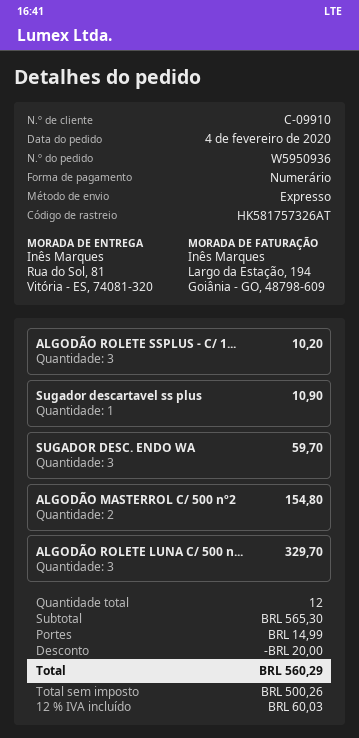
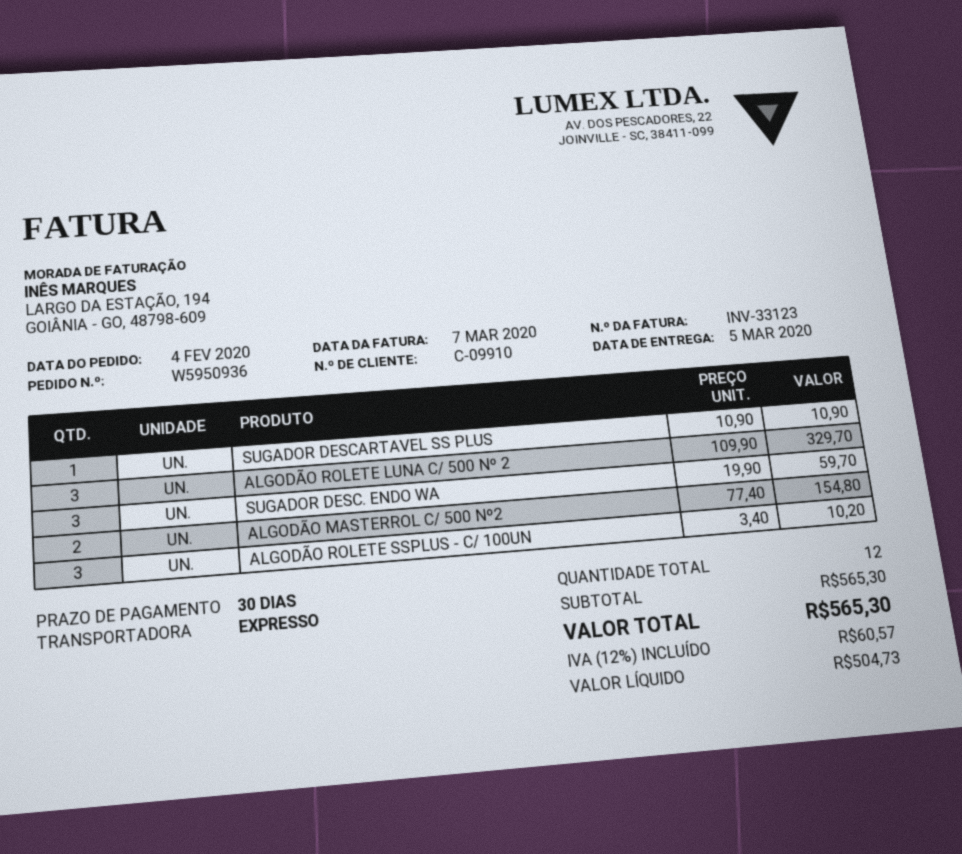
discount: 20.00 -> none
shipping: 14.99 -> none
net: 500.26 -> 504.73
tax: 12% = 60.03 -> 12% = 60.57
total: 560.29 -> 565.30

